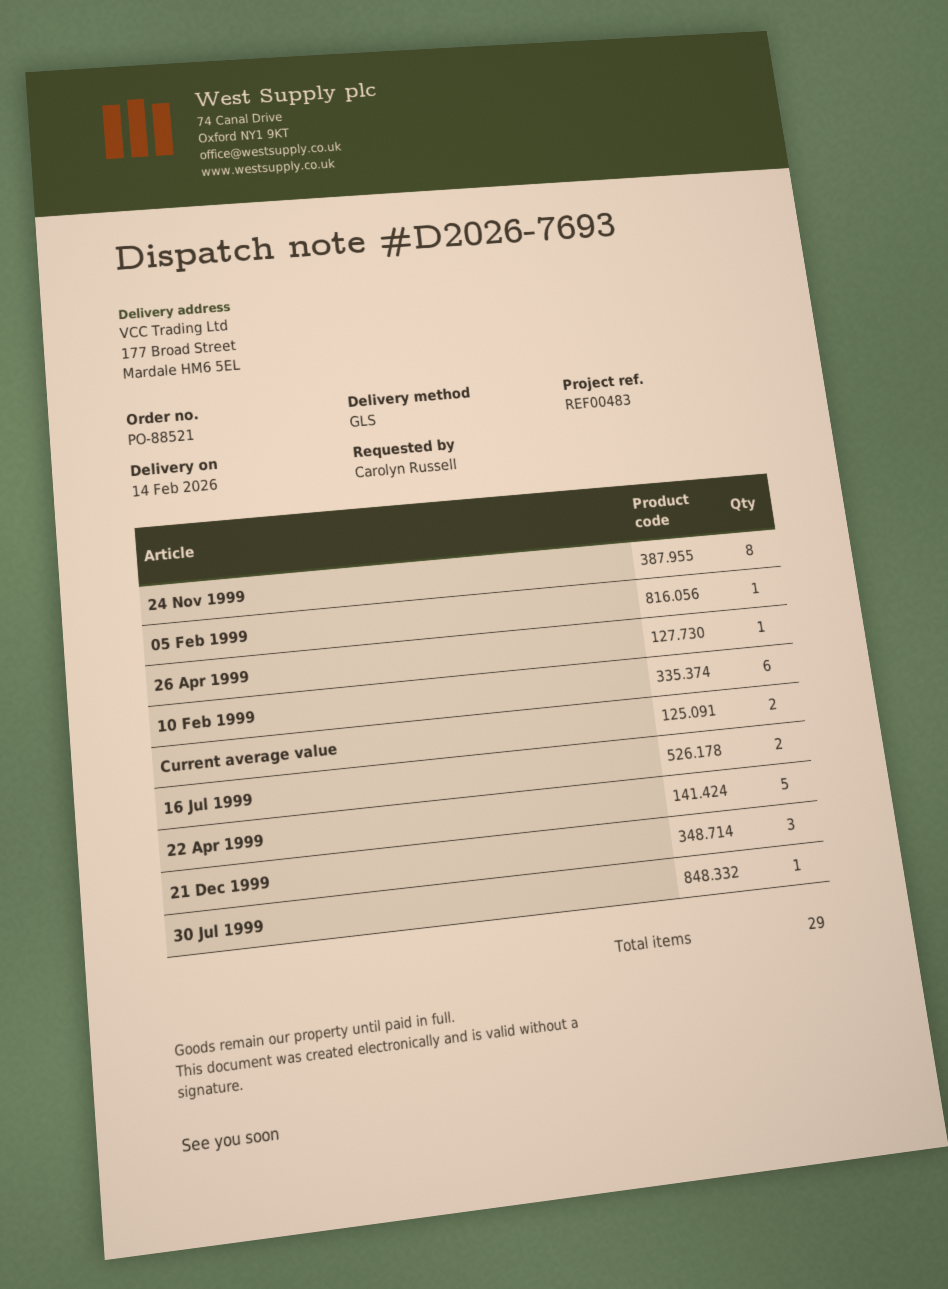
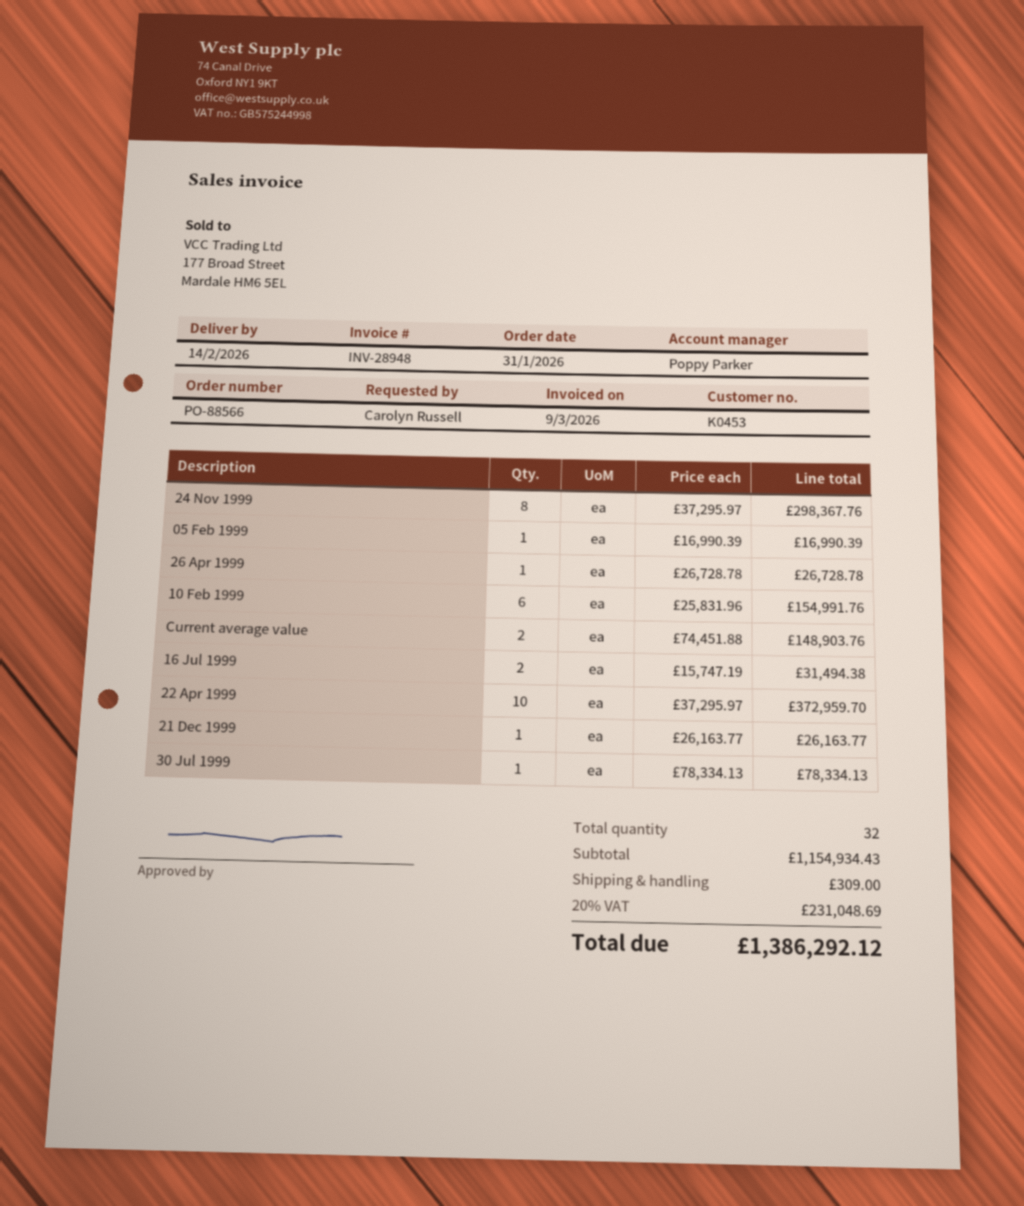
order number: PO-88521 -> PO-88566
22 Apr 1999: 5 -> 10
21 Dec 1999: 3 -> 1
total quantity: 29 -> 32

